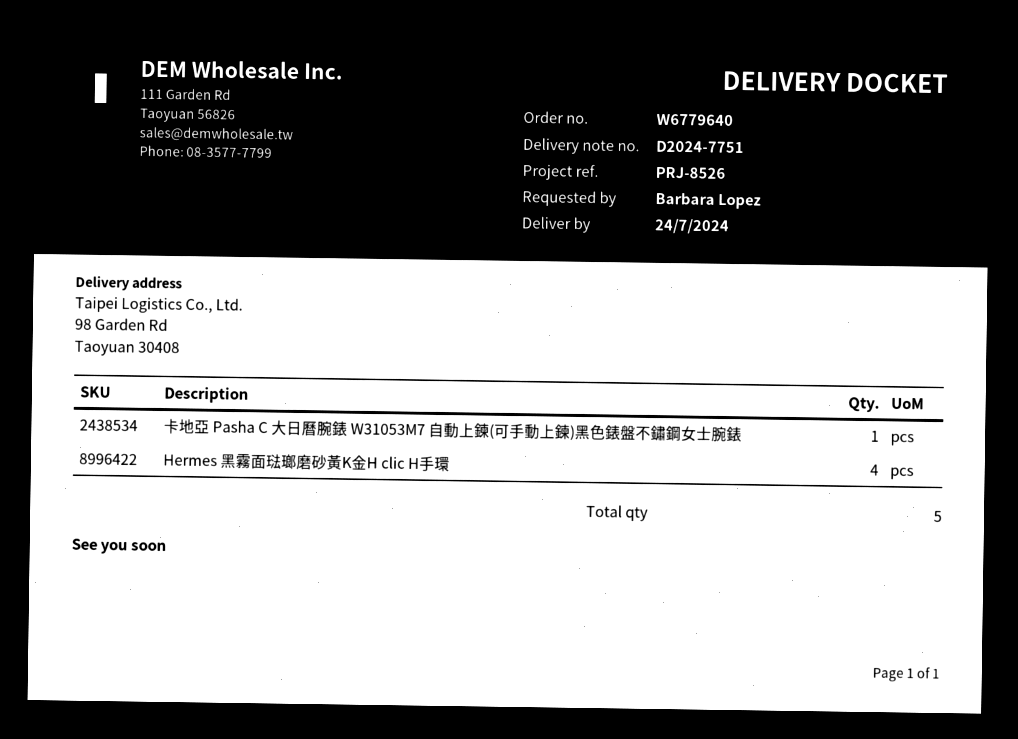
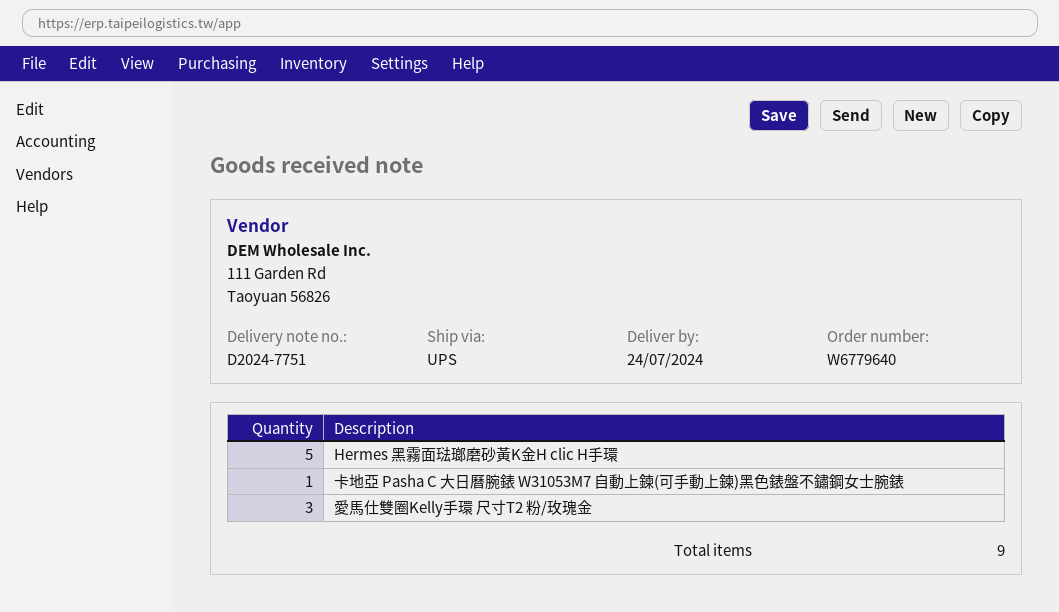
Hermes 黑霧面琺瑯磨砂黃K金H clic H手環: 4 -> 5
愛馬仕雙圈Kelly手環 尺寸T2 粉/玫瑰金: none -> 3
total quantity: 5 -> 9

